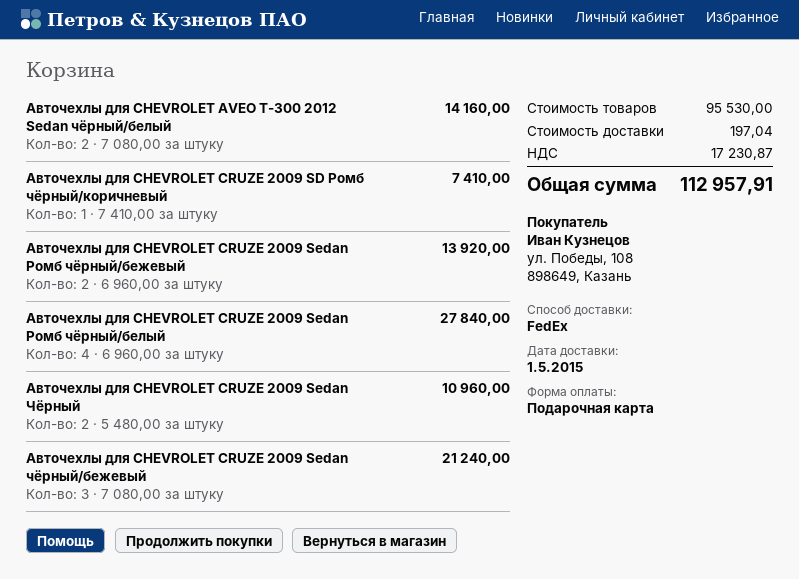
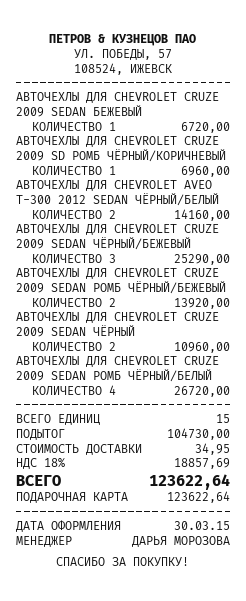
Авточехлы для CHEVROLET CRUZE 2009 SD Ромб чёрный/коричневый: 1 for 7410.00 -> 1 for 6960.00
Авточехлы для CHEVROLET CRUZE 2009 Sedan Ромб чёрный/белый: 4 for 27840.00 -> 4 for 26720.00
Авточехлы для CHEVROLET CRUZE 2009 Sedan чёрный/бежевый: 3 for 21240.00 -> 3 for 25290.00
АВТОЧЕХЛЫ ДЛЯ CHEVROLET CRUZE 2009 SEDAN БЕЖЕВЫЙ: none -> 1 for 6720.00
subtotal: 95530.00 -> 104730.00
shipping: 197.04 -> 34.95
tax: 17230.87 -> 18857.69
total: 112957.91 -> 123622.64

